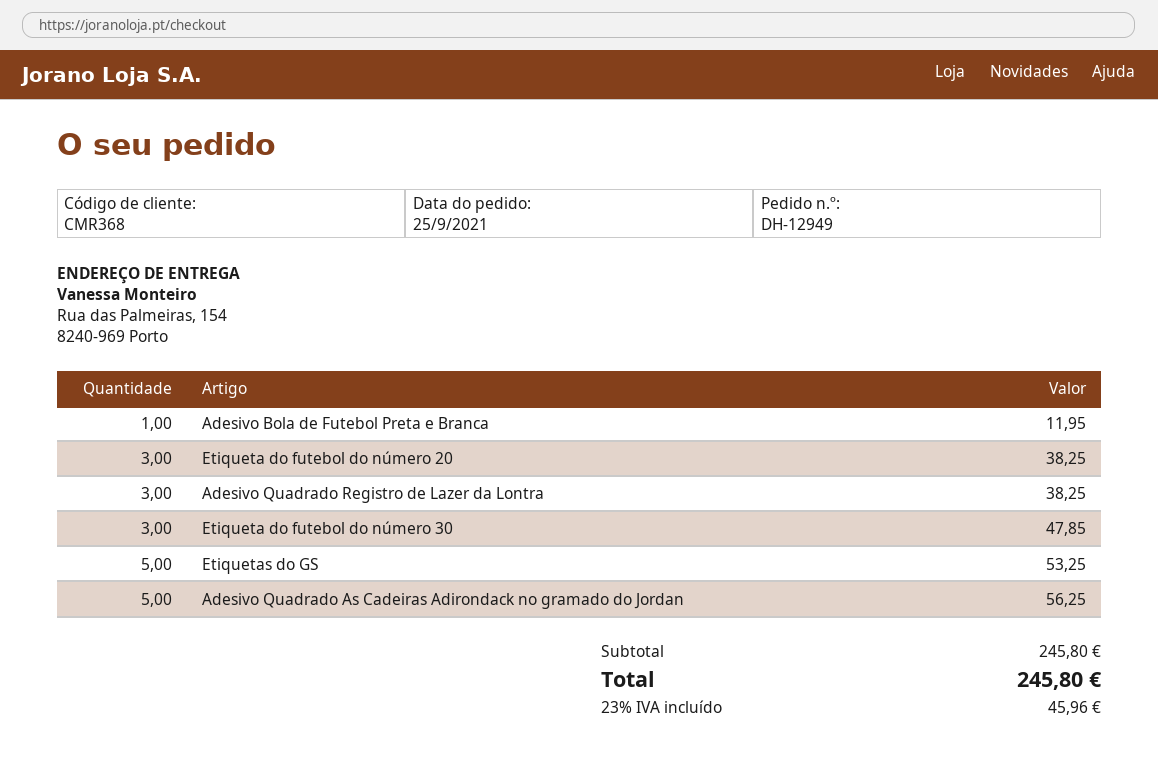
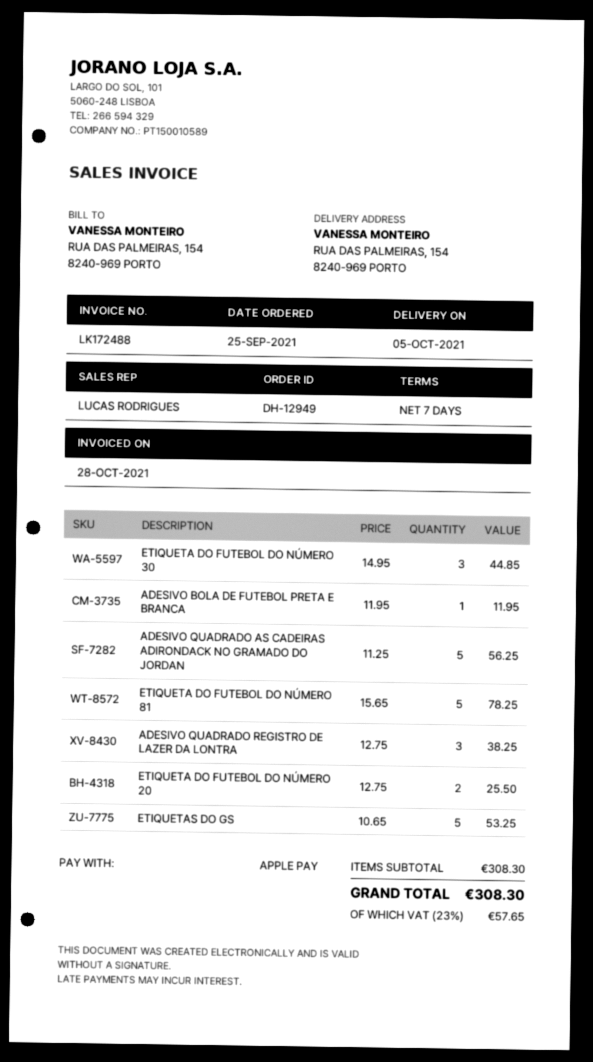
Etiqueta do futebol do número 20: 3 for 38.25 -> 2 for 25.50
Etiqueta do futebol do número 30: 3 for 47.85 -> 3 for 44.85
ETIQUETA DO FUTEBOL DO NÚMERO 81: none -> 5 for 78.25
subtotal: 245.80 -> 308.30
tax: 23% = 45.96 -> 23% = 57.65
total: 245.80 -> 308.30

